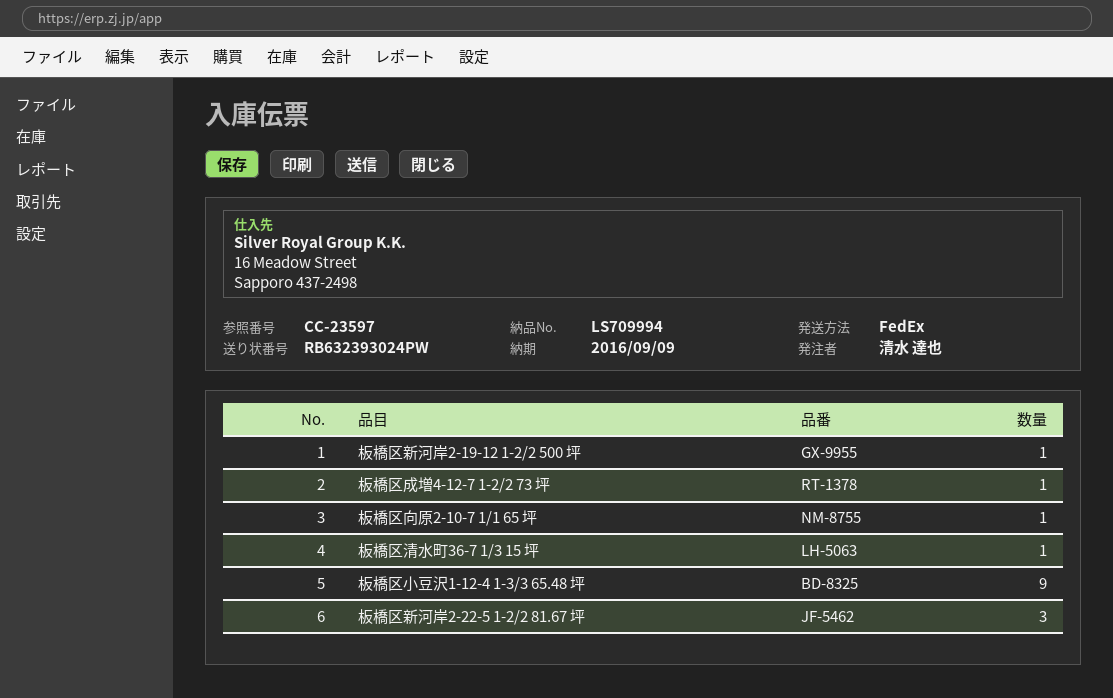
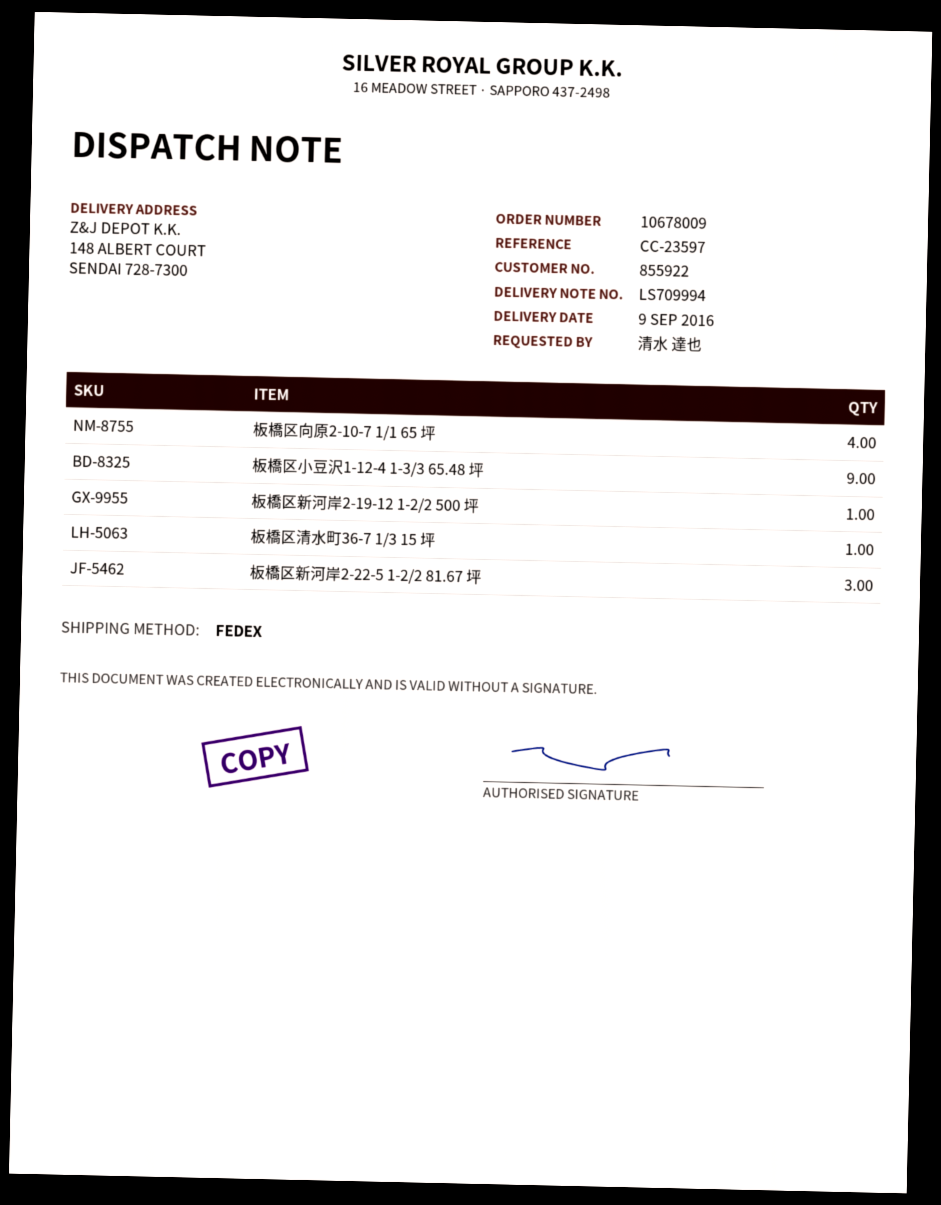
板橋区成増4-12-7 1-2/2 73 坪: 1 -> none
板橋区向原2-10-7 1/1 65 坪: 1 -> 4

